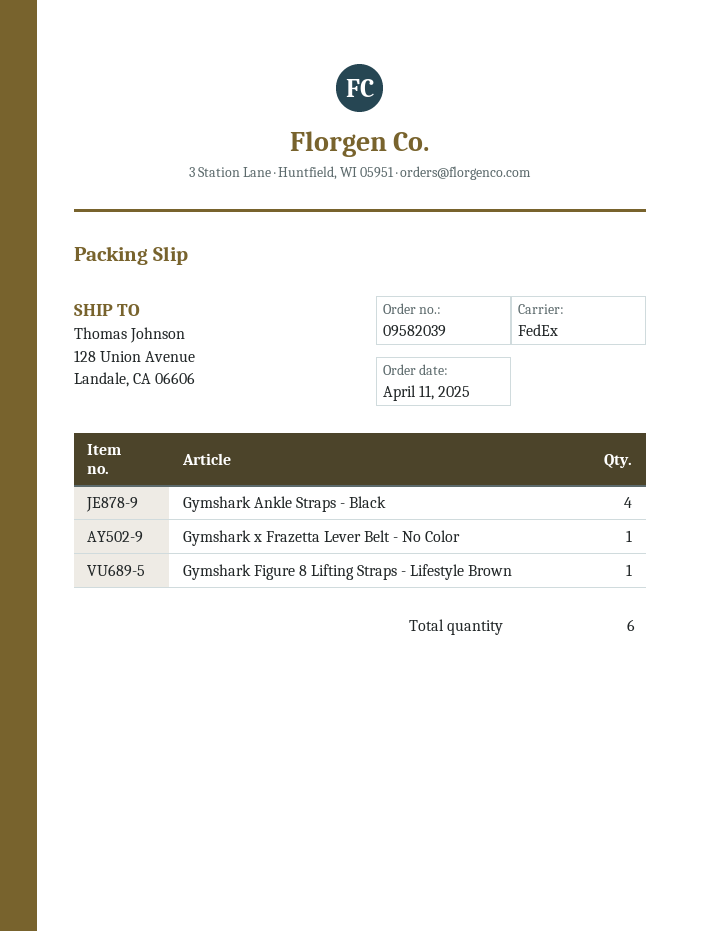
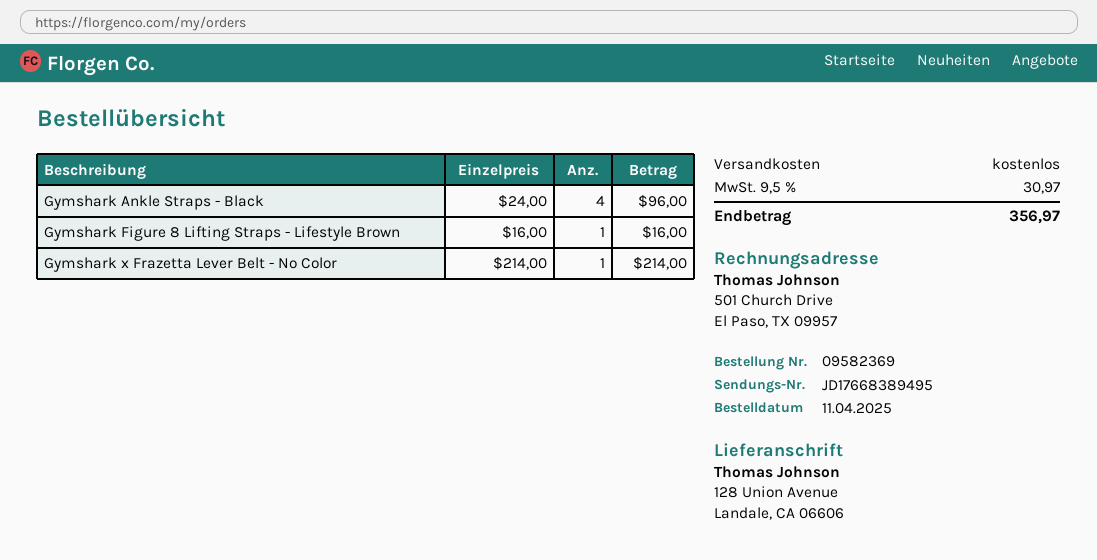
order number: 09582039 -> 09582369

